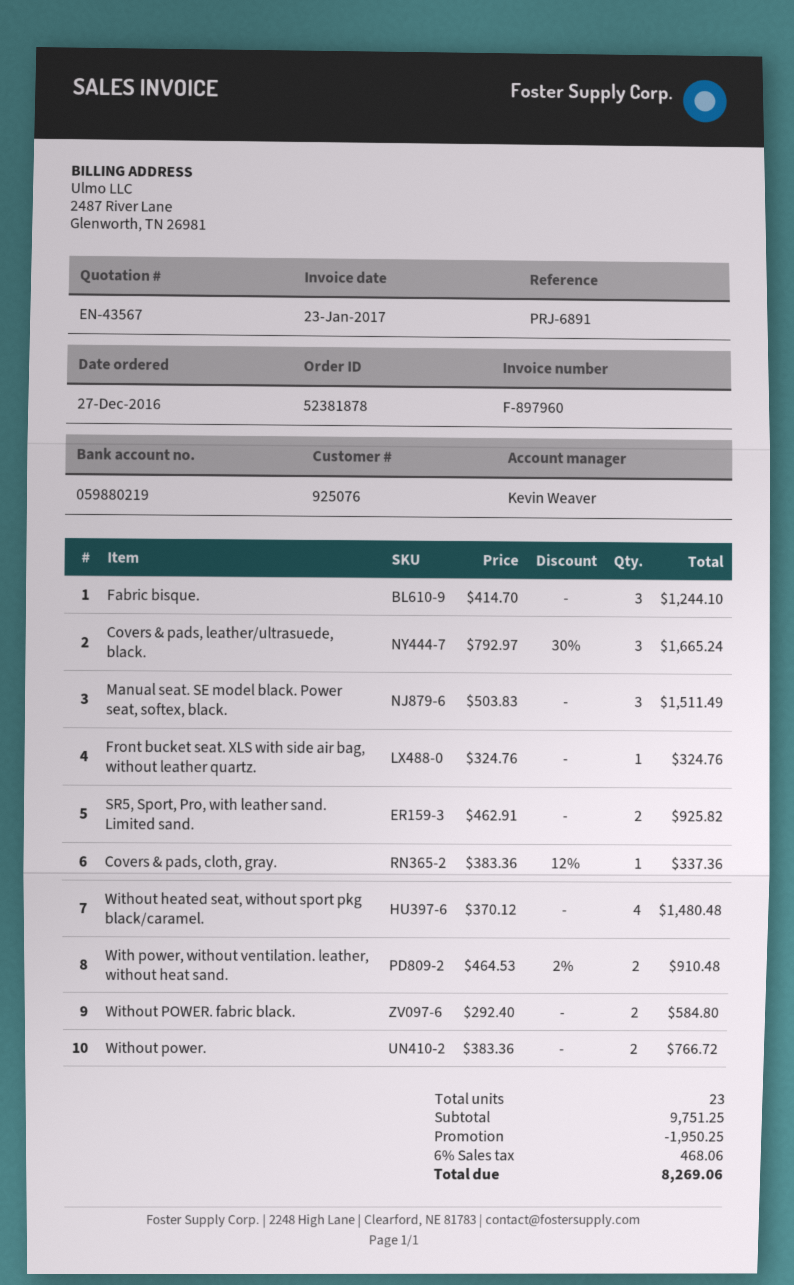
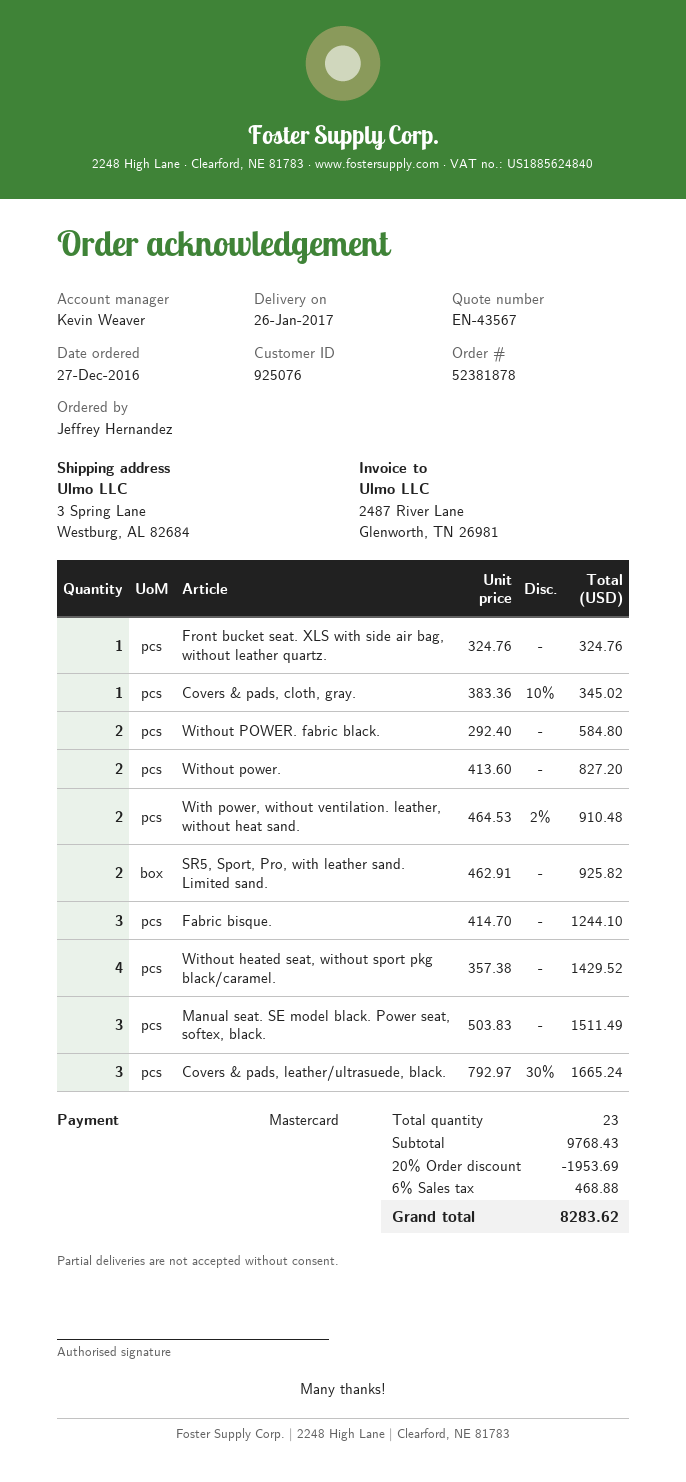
Covers & pads, cloth, gray.: 1 x 383.36 - 12% = 337.36 -> 1 x 383.36 - 10% = 345.02
Without heated seat, without sport pkg black/caramel.: 4 x 370.12 = 1480.48 -> 4 x 357.38 = 1429.52
Without power.: 2 x 383.36 = 766.72 -> 2 x 413.60 = 827.20
subtotal: 9751.25 -> 9768.43
discount: 1950.25 -> 1953.69
tax: 6% = 468.06 -> 6% = 468.88
total: 8269.06 -> 8283.62

